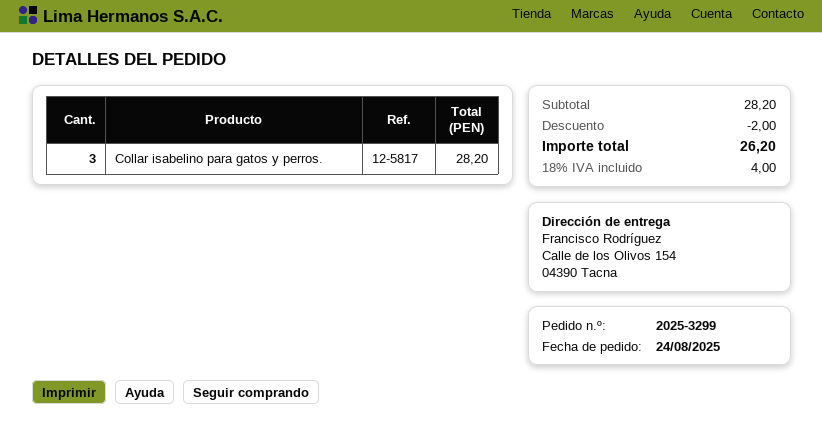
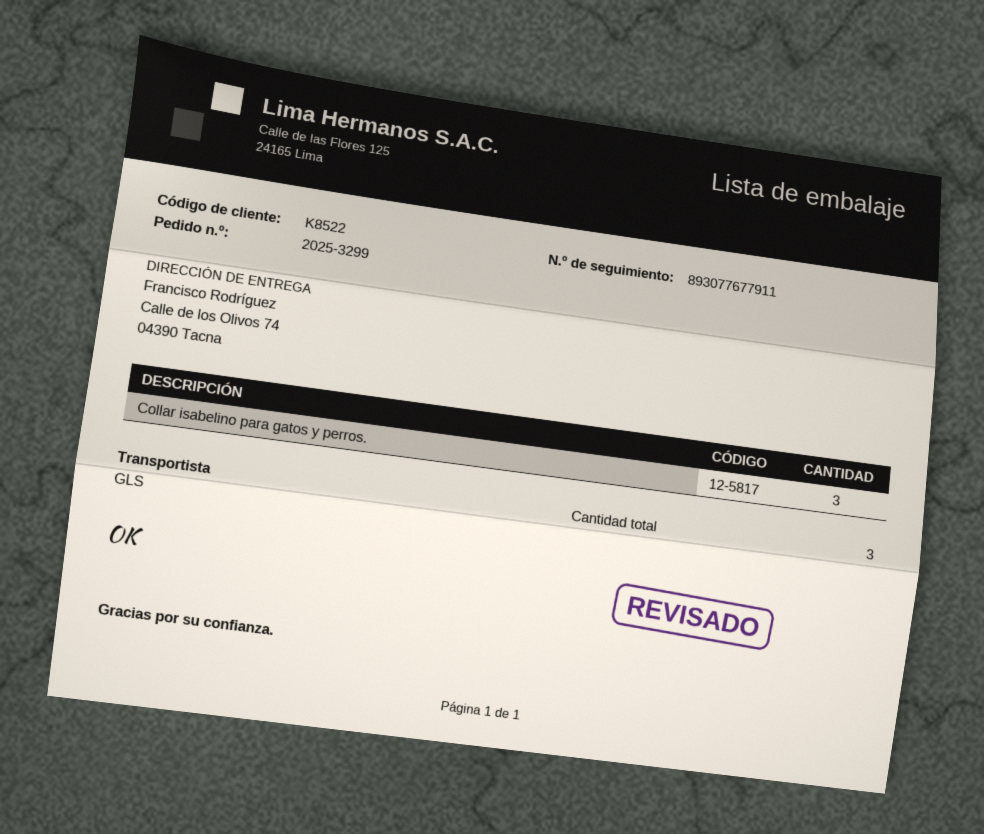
ship to: Calle de los Olivos 154, 04390 Tacna -> Calle de los Olivos 74, 04390 Tacna

